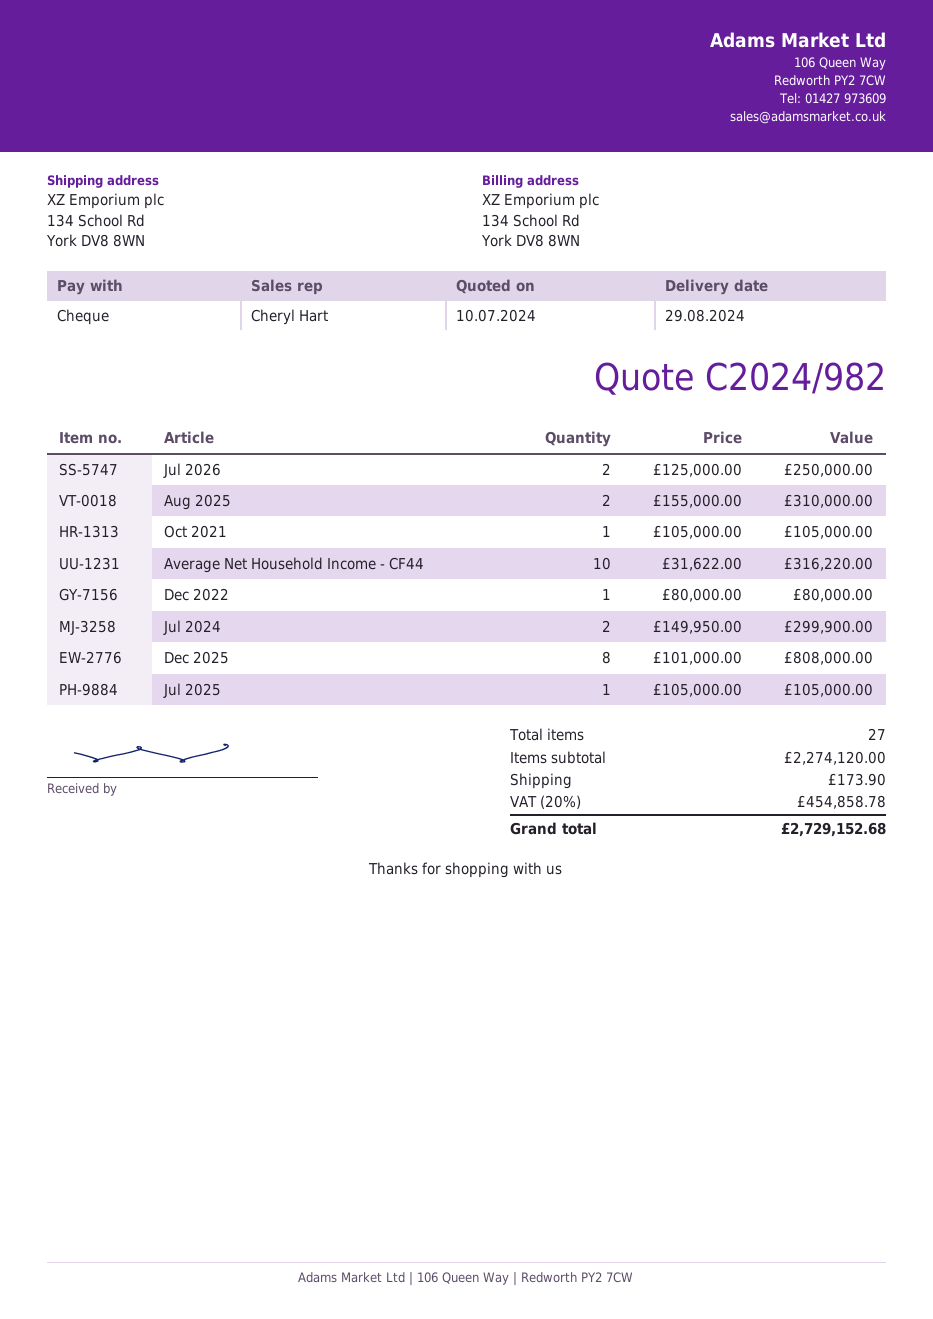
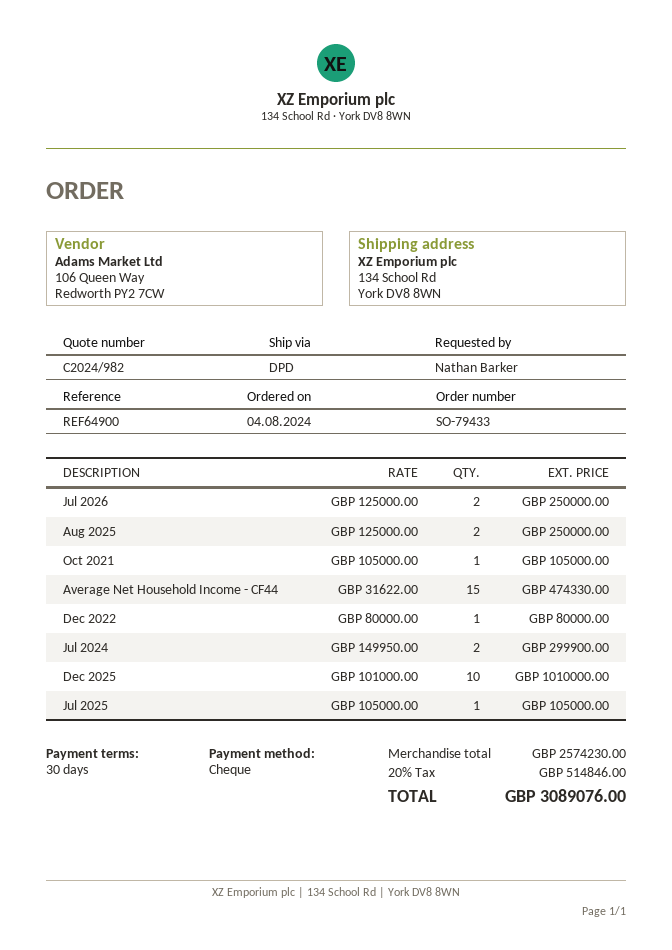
Aug 2025: 2 x 155000.00 = 310000.00 -> 2 x 125000.00 = 250000.00
Average Net Household Income - CF44: 10 x 31622.00 = 316220.00 -> 15 x 31622.00 = 474330.00
Dec 2025: 8 x 101000.00 = 808000.00 -> 10 x 101000.00 = 1010000.00
subtotal: 2274120.00 -> 2574230.00
shipping: 173.90 -> none
tax: 20% = 454858.78 -> 20% = 514846.00
total: 2729152.68 -> 3089076.00

